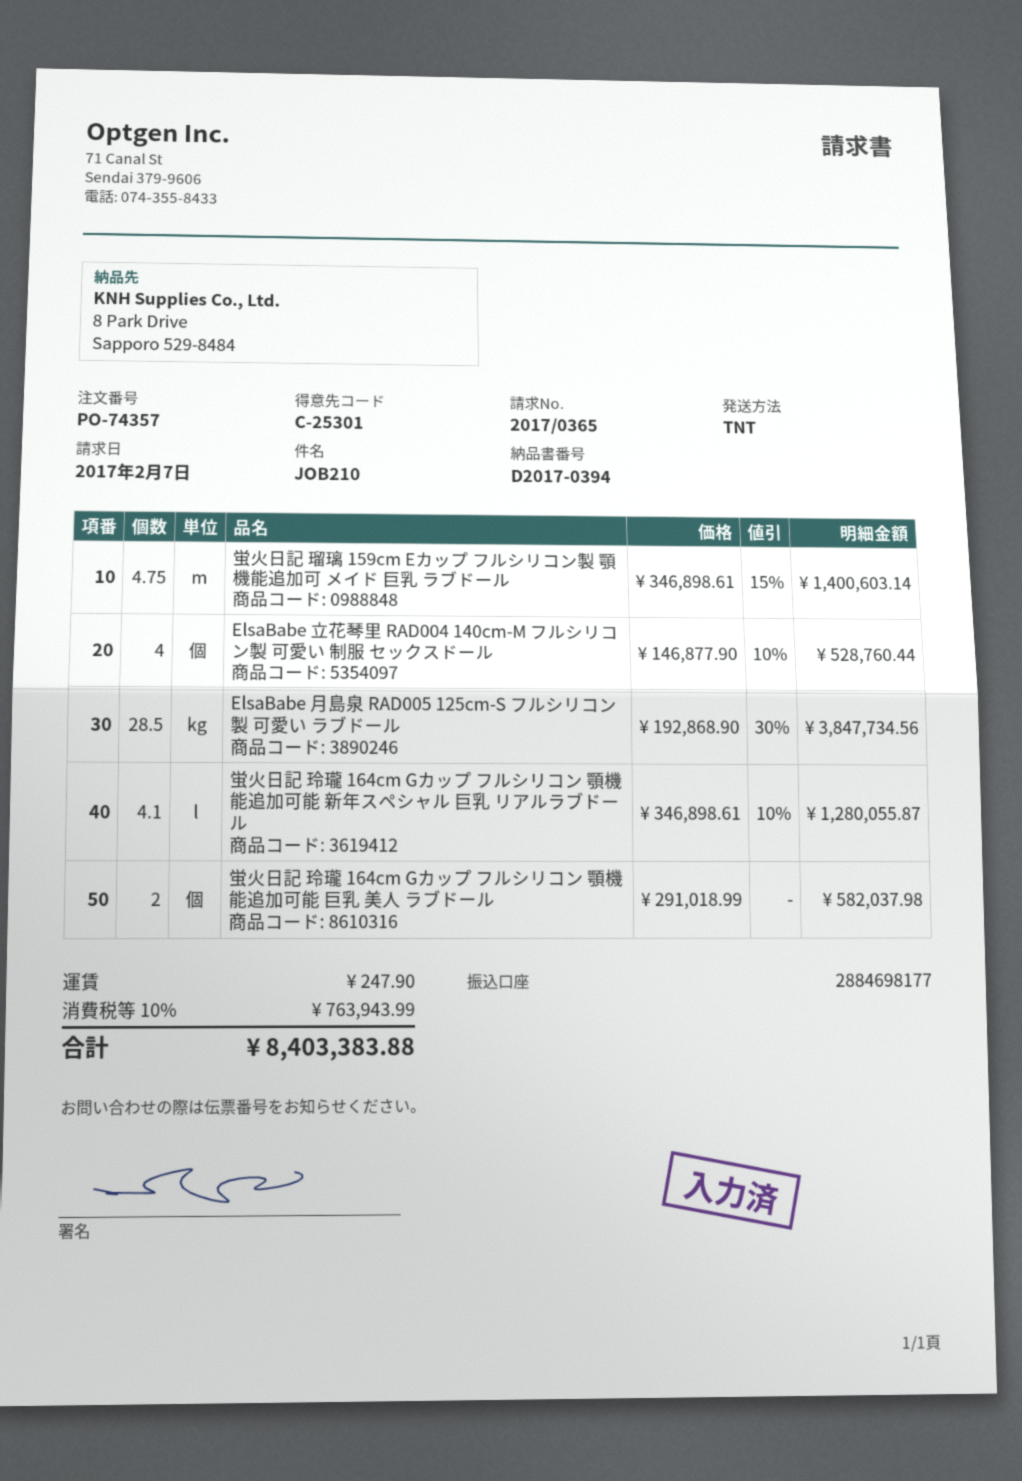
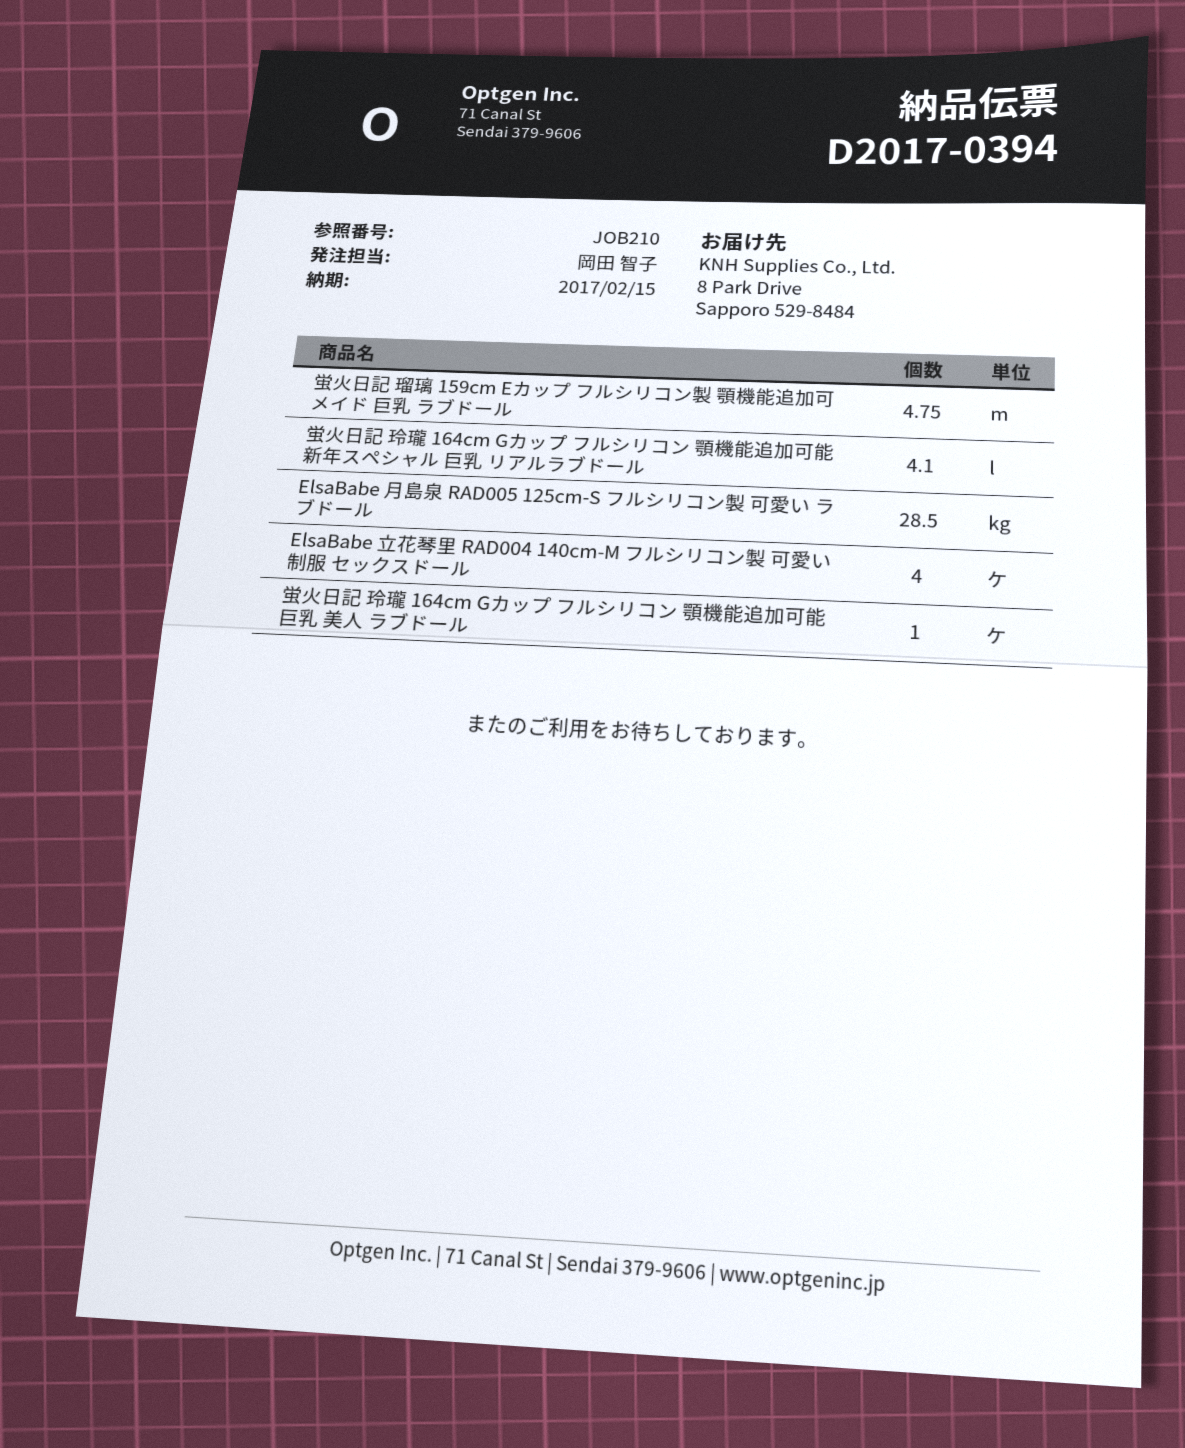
蛍火日記 玲瓏 164cm Gカップ フルシリコン 顎機能追加可能 巨乳 美人 ラブドール: 2 -> 1

